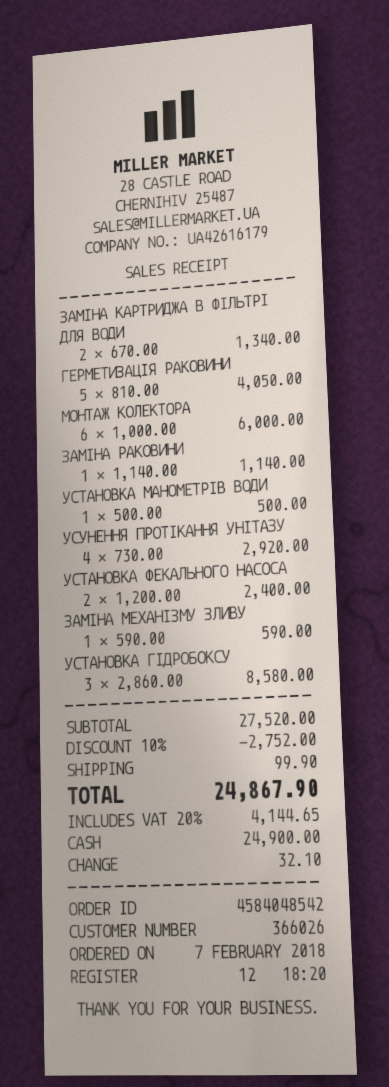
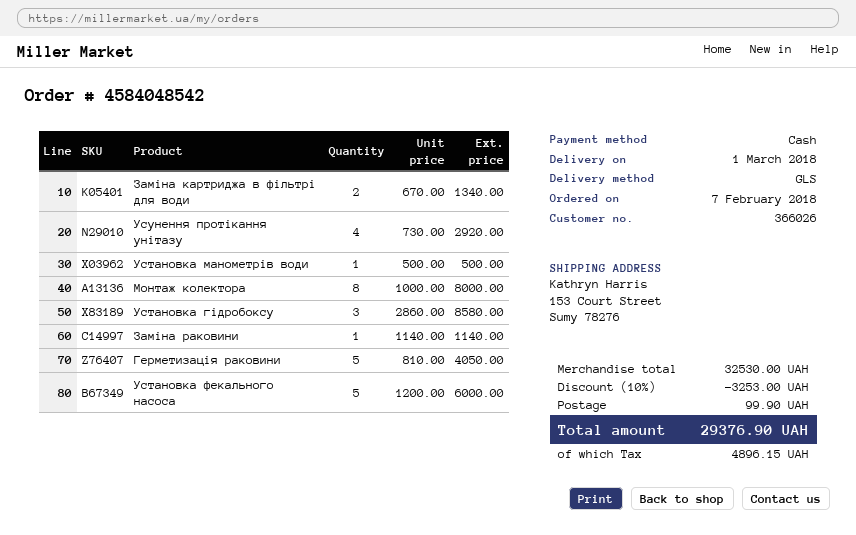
МОНТАЖ КОЛЕКТОРА: 6 x 1000.00 = 6000.00 -> 8 x 1000.00 = 8000.00
УСТАНОВКА ФЕКАЛЬНОГО НАСОСА: 2 x 1200.00 = 2400.00 -> 5 x 1200.00 = 6000.00
ЗАМІНА МЕХАНІЗМУ ЗЛИВУ: 1 x 590.00 = 590.00 -> none
subtotal: 27520.00 -> 32530.00
discount: 10% = 2752.00 -> 10% = 3253.00
tax: 4144.65 -> 4896.15
total: 24867.90 -> 29376.90

